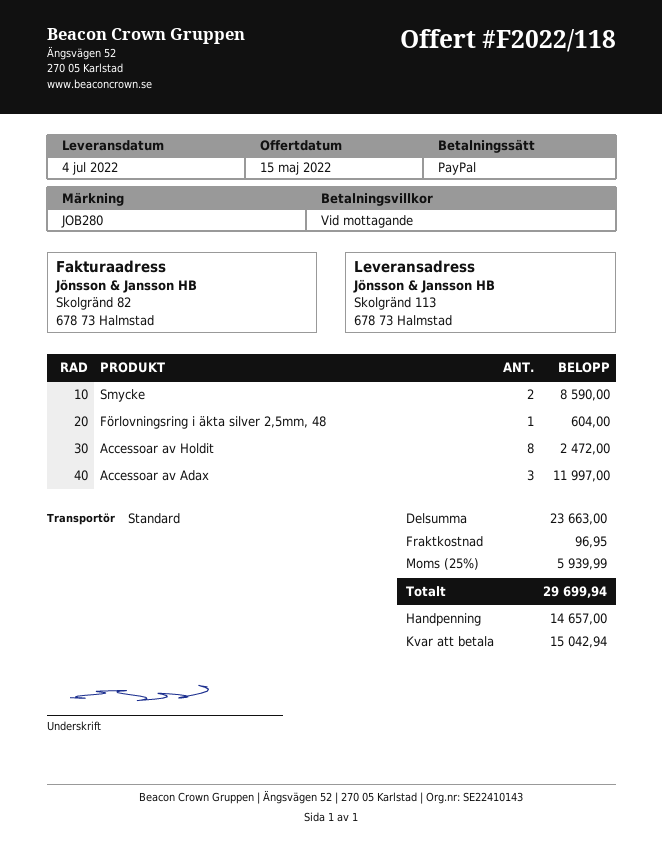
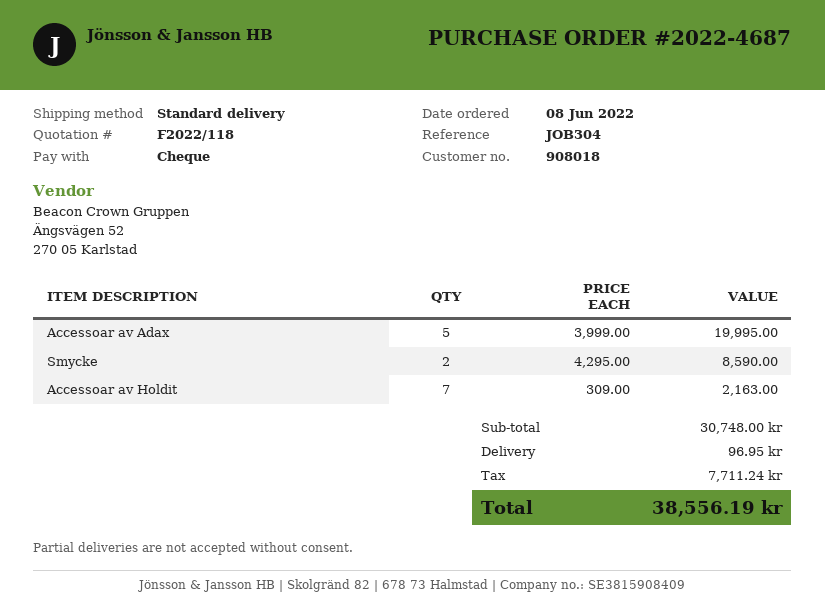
reference: JOB280 -> JOB304
payment method: PayPal -> cheque
Förlovningsring i äkta silver 2,5mm, 48: 1 for 604.00 -> none
Accessoar av Holdit: 8 for 2472.00 -> 7 for 2163.00
Accessoar av Adax: 3 for 11997.00 -> 5 for 19995.00
subtotal: 23663.00 -> 30748.00
tax: 5939.99 -> 7711.24
total: 29699.94 -> 38556.19

